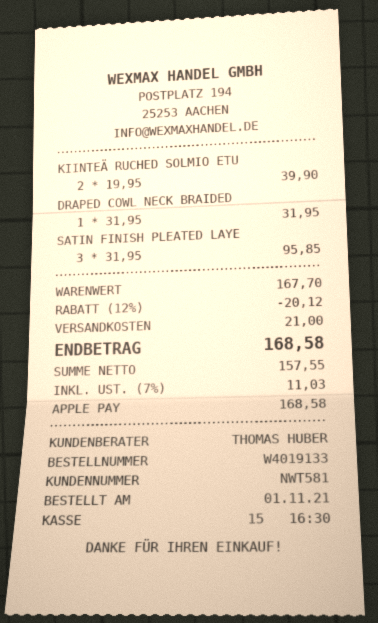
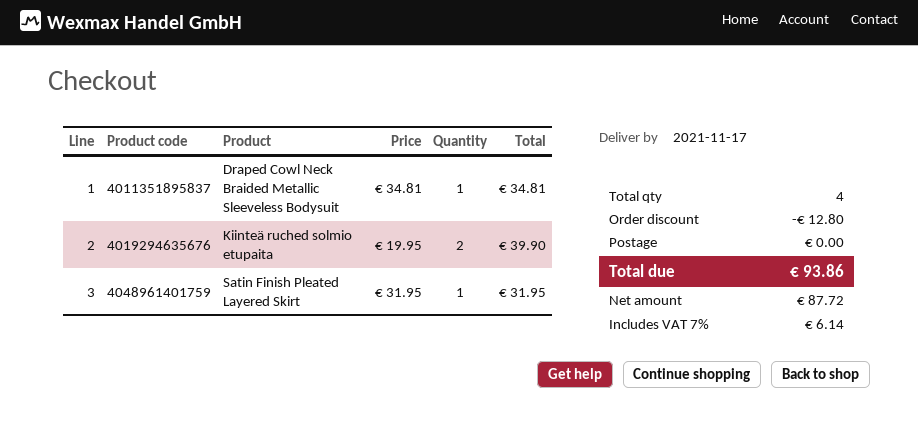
DRAPED COWL NECK BRAIDED: 1 x 31.95 = 31.95 -> 1 x 34.81 = 34.81
SATIN FINISH PLEATED LAYE: 3 x 31.95 = 95.85 -> 1 x 31.95 = 31.95
discount: 20.12 -> 12.80
shipping: 21.00 -> 0.00
net: 157.55 -> 87.72
tax: 7% = 11.03 -> 7% = 6.14
total: 168.58 -> 93.86

